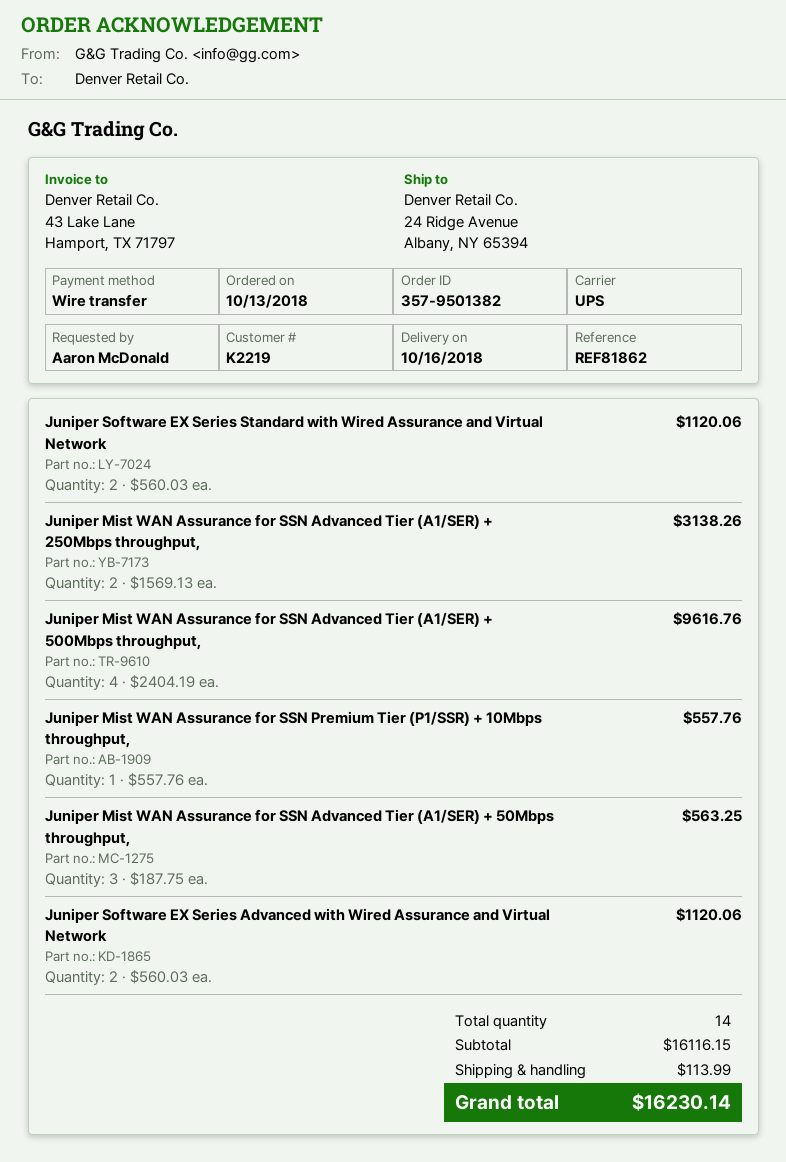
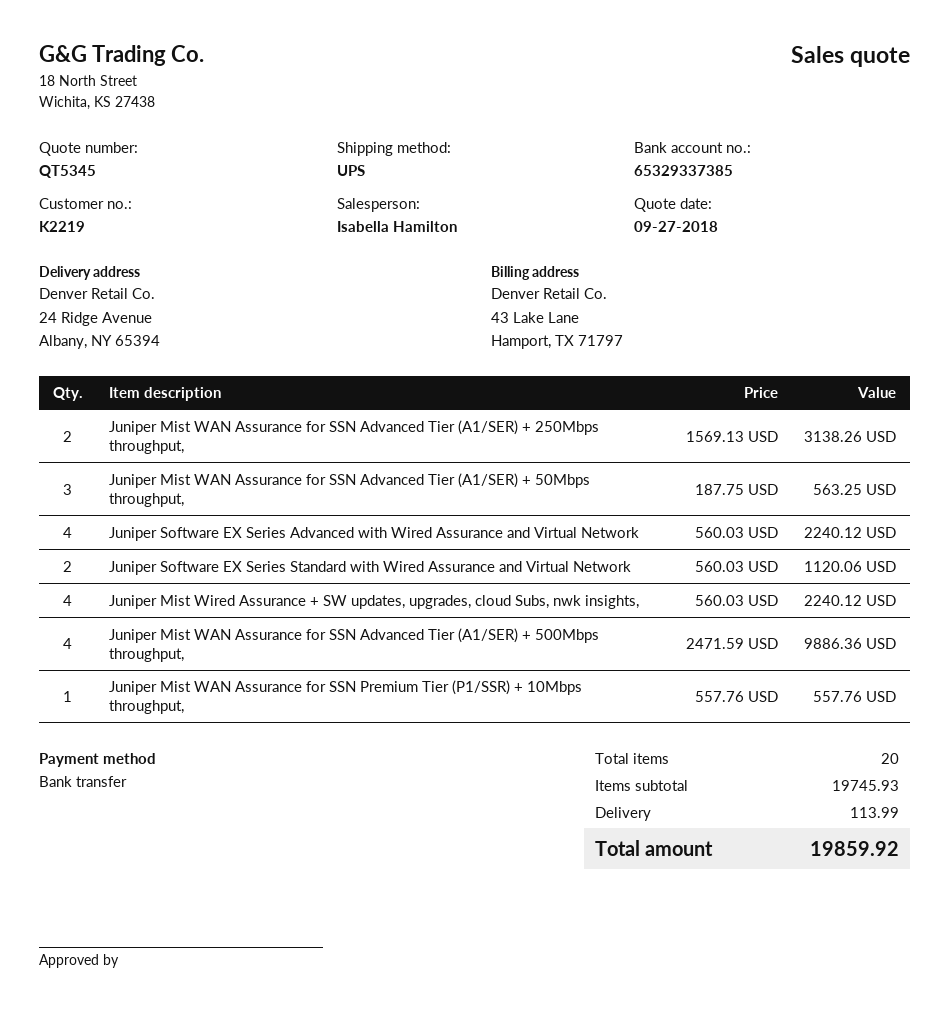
Juniper Mist WAN Assurance for SSN Advanced Tier (A1/SER) + 500Mbps throughput,: 4 x 2404.19 = 9616.76 -> 4 x 2471.59 = 9886.36
Juniper Software EX Series Advanced with Wired Assurance and Virtual Network: 2 x 560.03 = 1120.06 -> 4 x 560.03 = 2240.12
Juniper Mist Wired Assurance + SW updates, upgrades, cloud Subs, nwk insights,: none -> 4 x 560.03 = 2240.12
total quantity: 14 -> 20
subtotal: 16116.15 -> 19745.93
total: 16230.14 -> 19859.92

